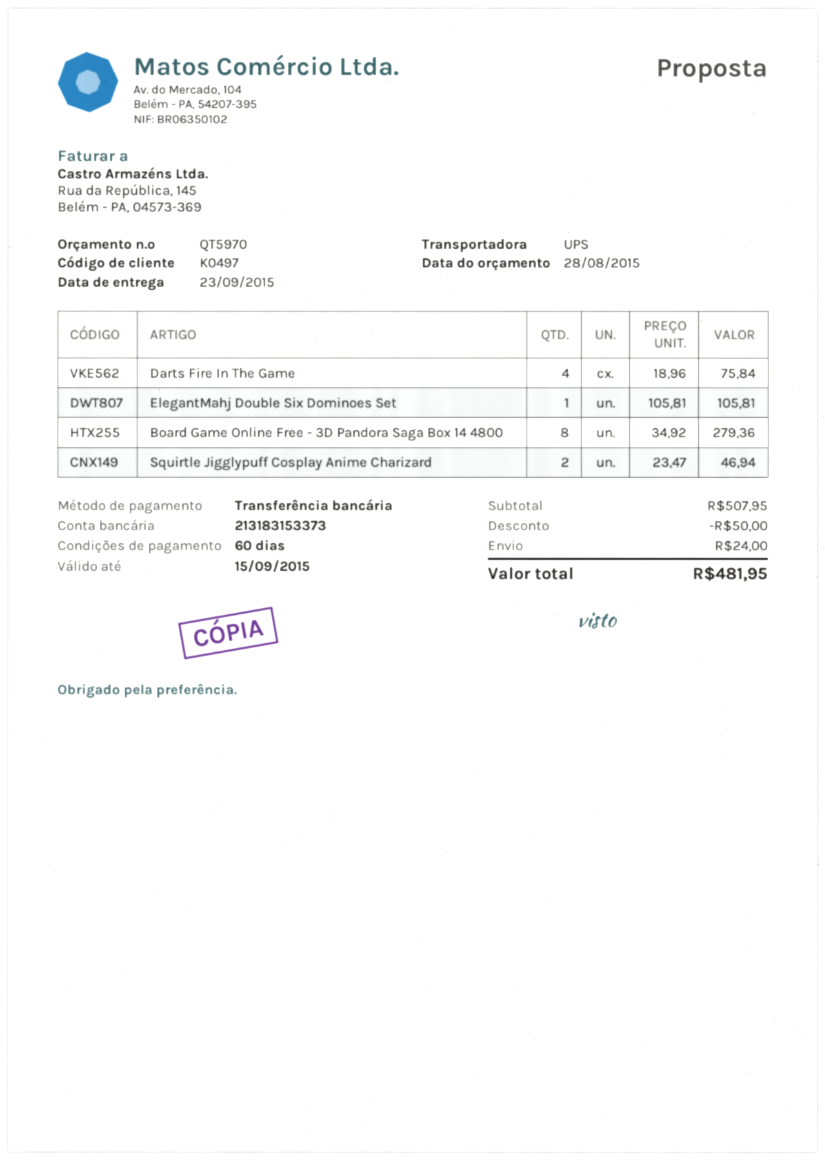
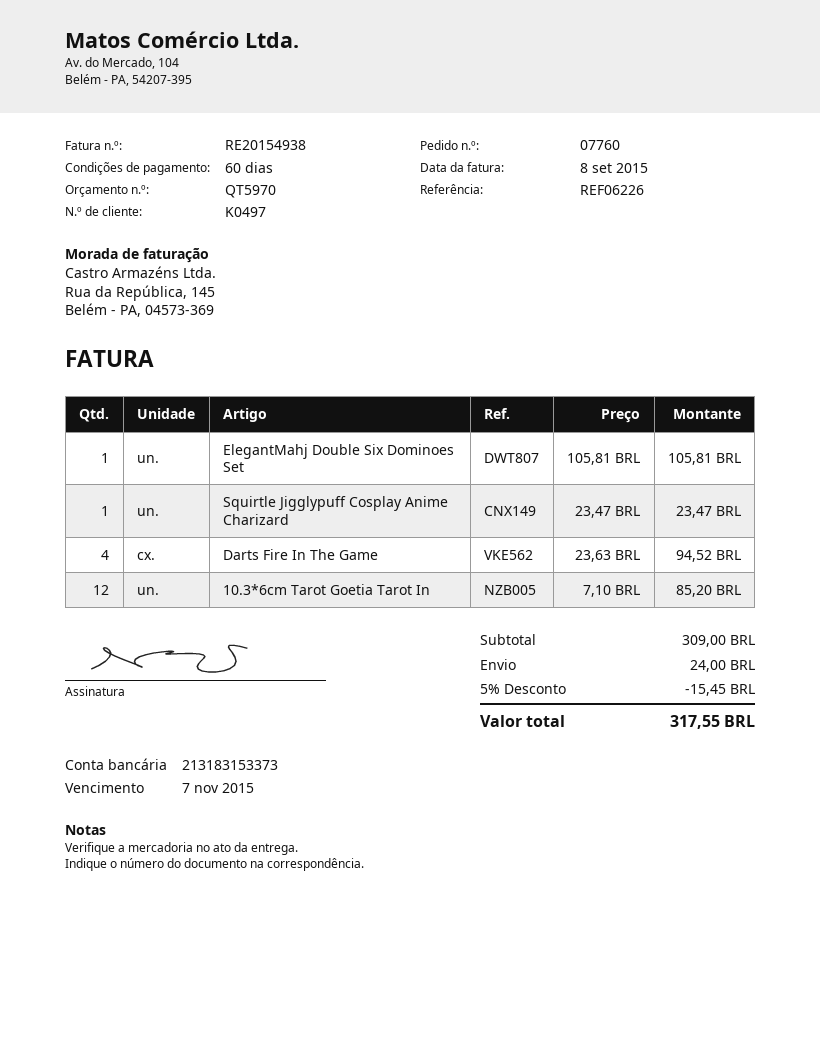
Darts Fire In The Game: 4 x 18.96 = 75.84 -> 4 x 23.63 = 94.52
Board Game Online Free - 3D Pandora Saga Box 14 4800: 8 x 34.92 = 279.36 -> none
Squirtle Jigglypuff Cosplay Anime Charizard: 2 x 23.47 = 46.94 -> 1 x 23.47 = 23.47
10.3*6cm Tarot Goetia Tarot In: none -> 12 x 7.10 = 85.20
subtotal: 507.95 -> 309.00
discount: 50.00 -> 15.45
total: 481.95 -> 317.55

